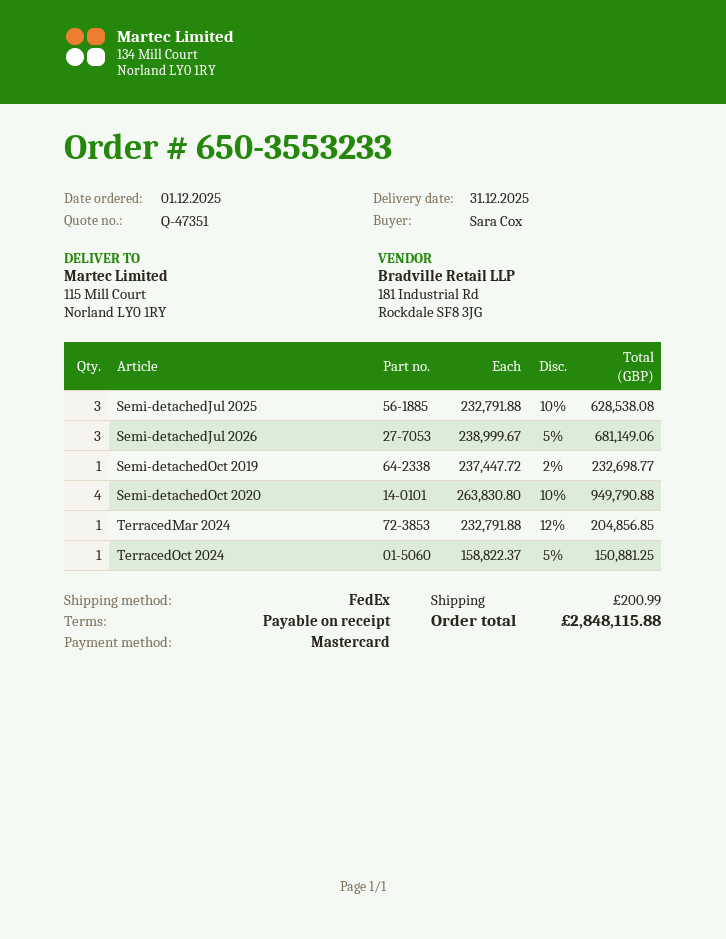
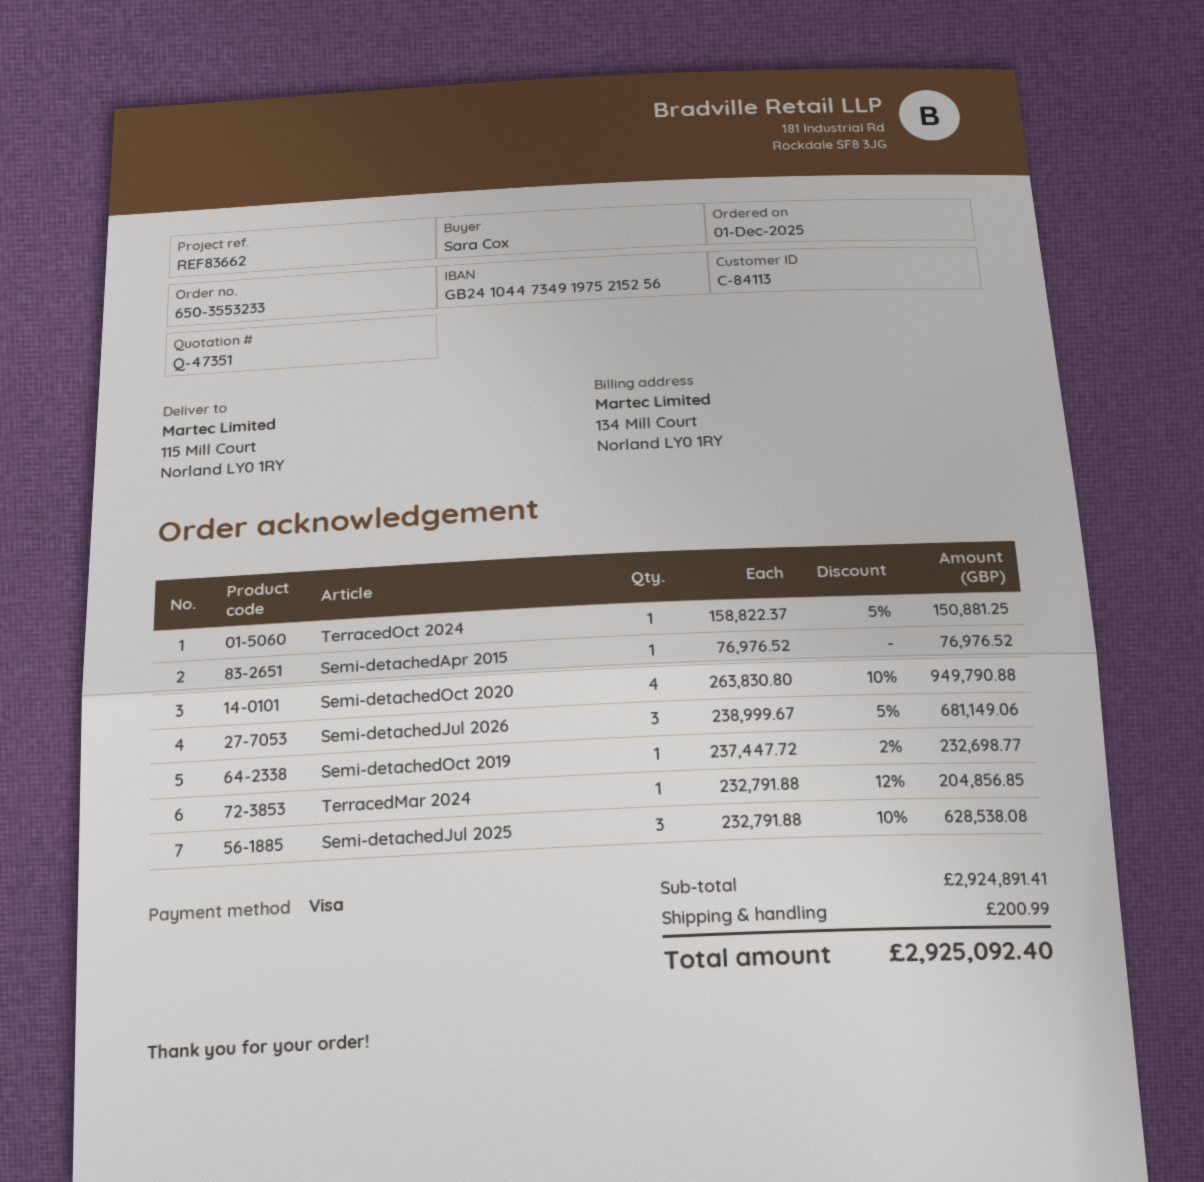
payment method: Mastercard -> Visa
Semi-detachedApr 2015: none -> 1 x 76976.52 = 76976.52
total: 2848115.88 -> 2925092.40

